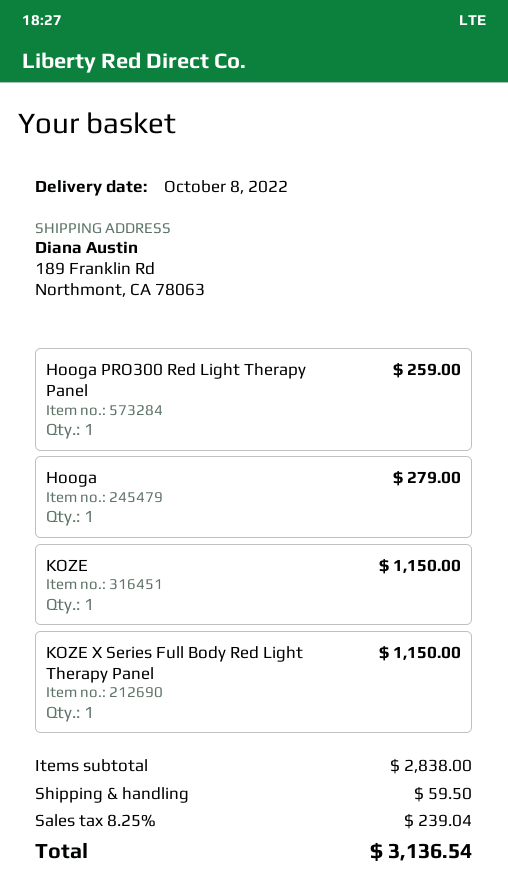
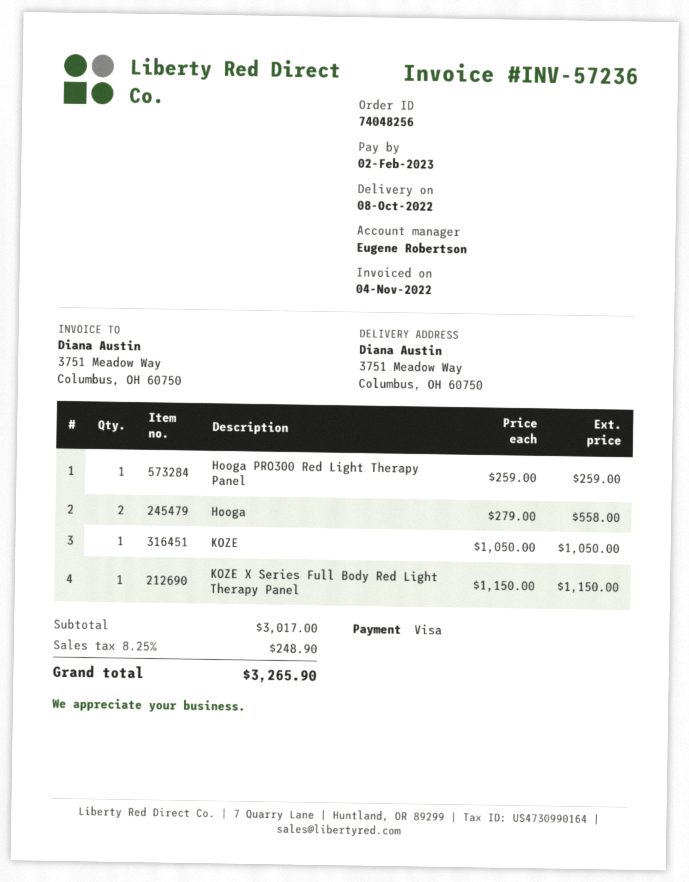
ship to: 189 Franklin Rd, Northmont, CA 78063 -> 3751 Meadow Way, Columbus, OH 60750
Hooga: 1 for 279.00 -> 2 for 558.00
KOZE: 1 for 1150.00 -> 1 for 1050.00
subtotal: 2838.00 -> 3017.00
shipping: 59.50 -> none
tax: 8.25% = 239.04 -> 8.25% = 248.90
total: 3136.54 -> 3265.90

